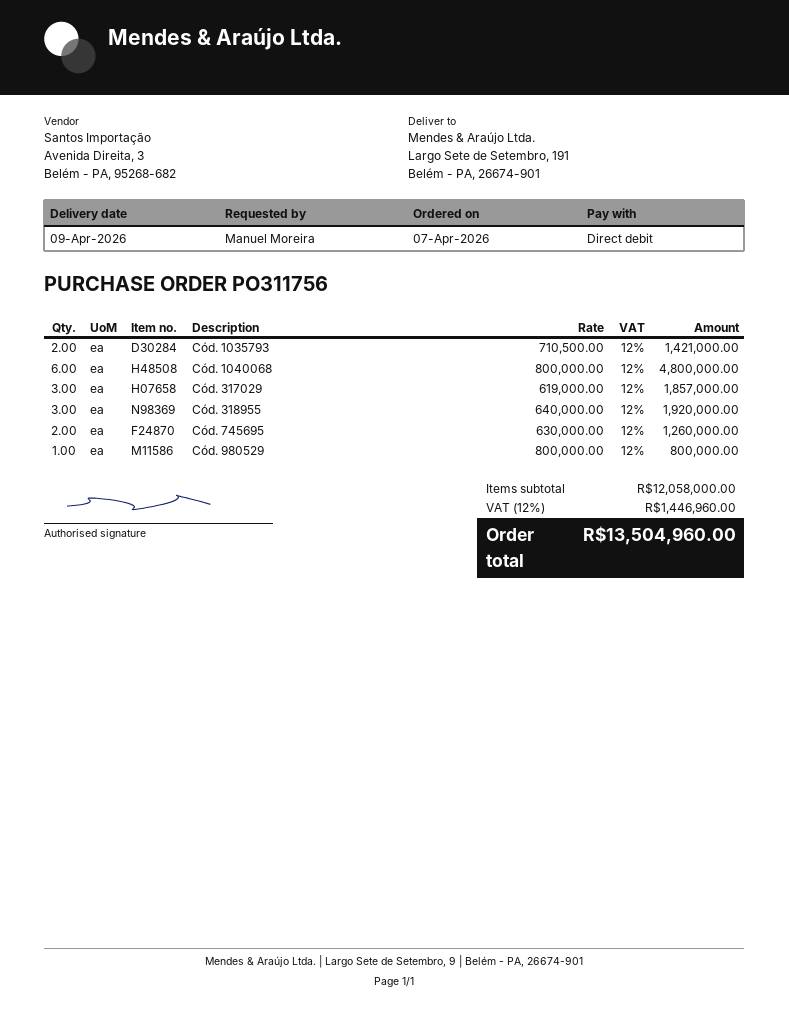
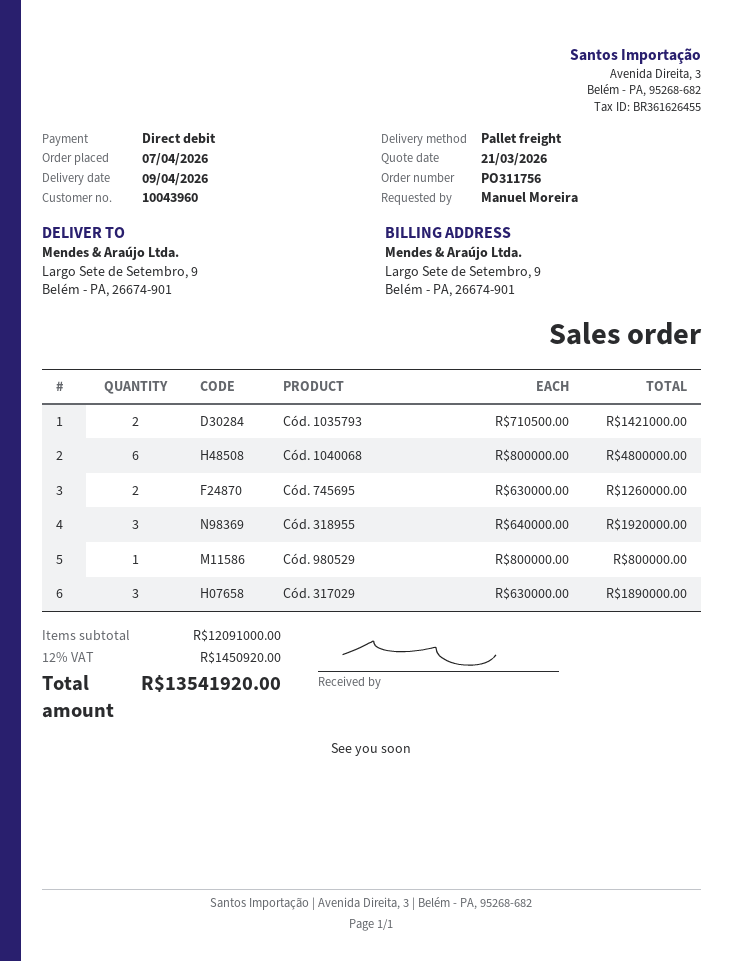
ship to: Largo Sete de Setembro, 191, Belém - PA, 26674-901 -> Largo Sete de Setembro, 9, Belém - PA, 26674-901
Cód. 317029: 3 x 619000.00 = 1857000.00 -> 3 x 630000.00 = 1890000.00
subtotal: 12058000.00 -> 12091000.00
tax: 12% = 1446960.00 -> 12% = 1450920.00
total: 13504960.00 -> 13541920.00

